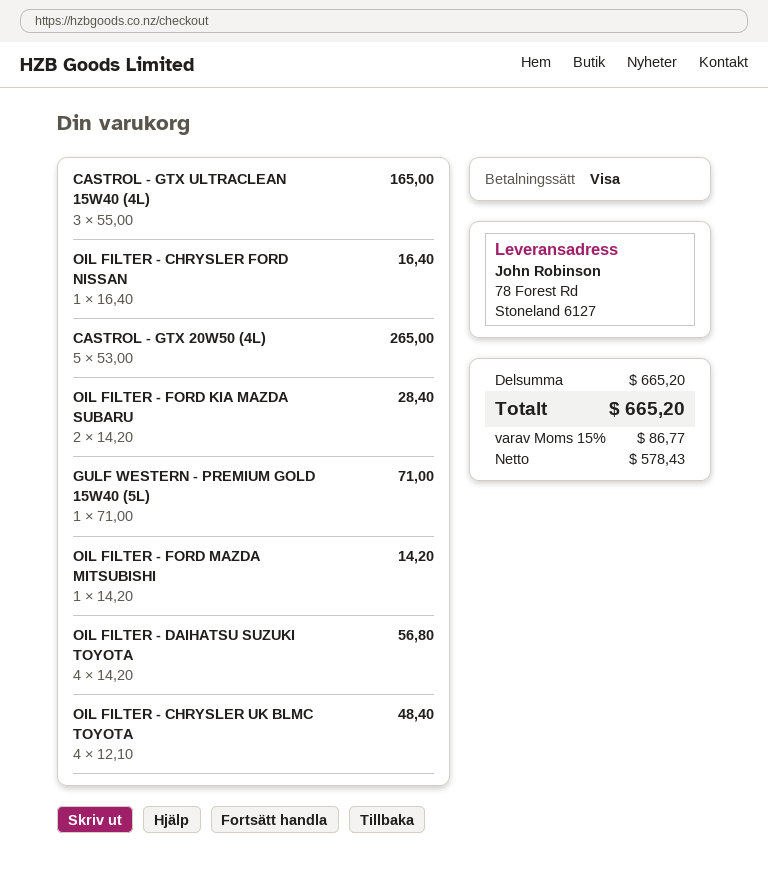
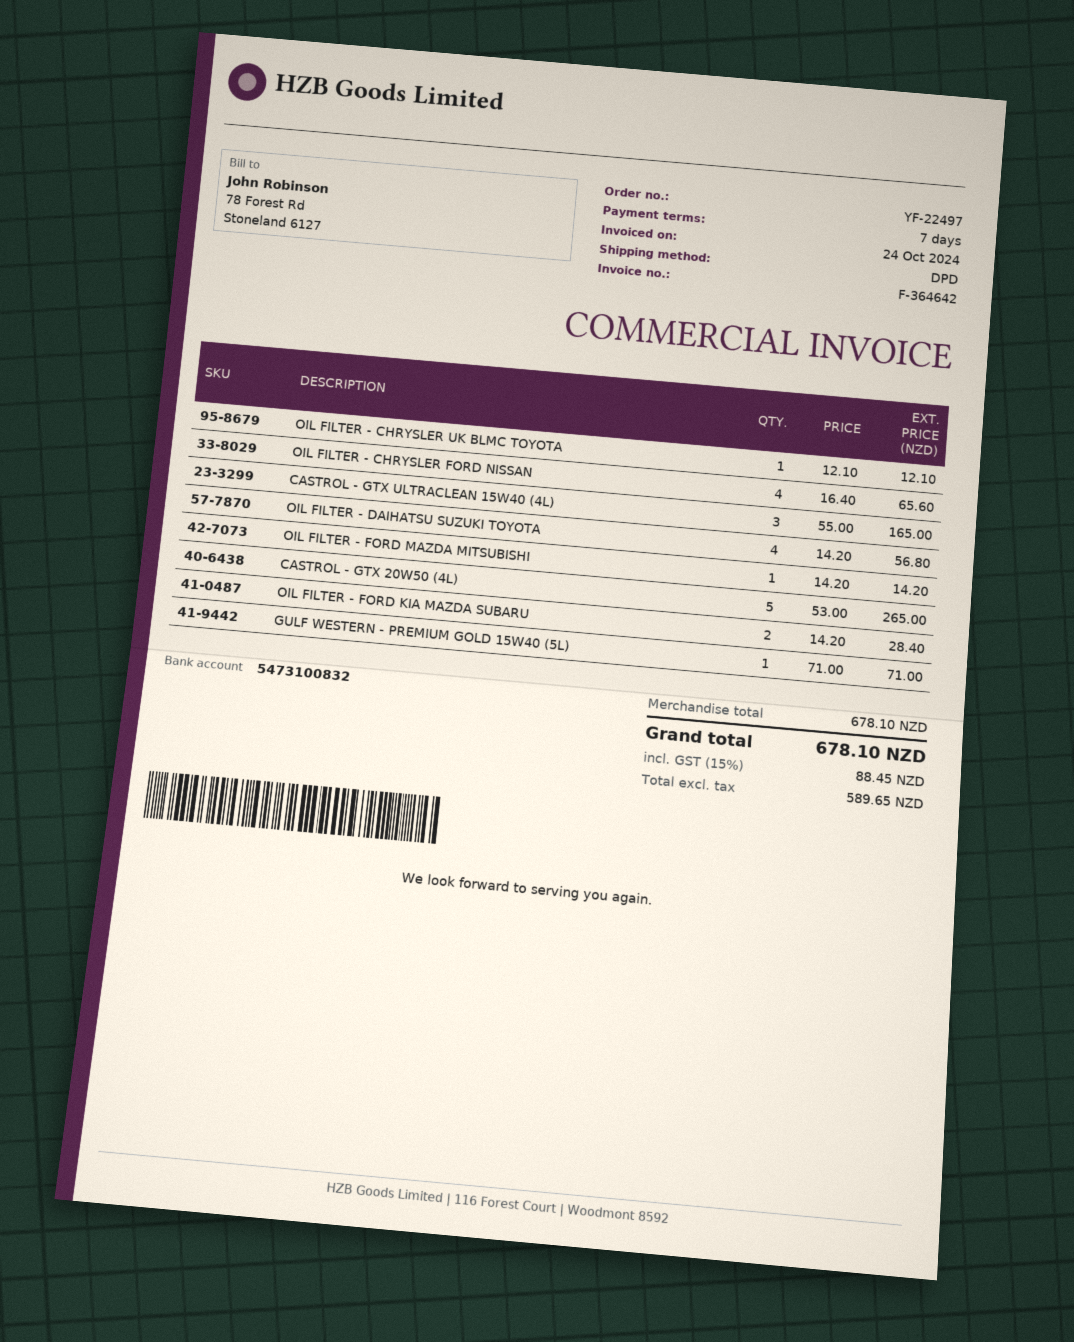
OIL FILTER - CHRYSLER FORD NISSAN: 1 x 16.40 = 16.40 -> 4 x 16.40 = 65.60
OIL FILTER - CHRYSLER UK BLMC TOYOTA: 4 x 12.10 = 48.40 -> 1 x 12.10 = 12.10
subtotal: 665.20 -> 678.10
net: 578.43 -> 589.65
tax: 15% = 86.77 -> 15% = 88.45
total: 665.20 -> 678.10

